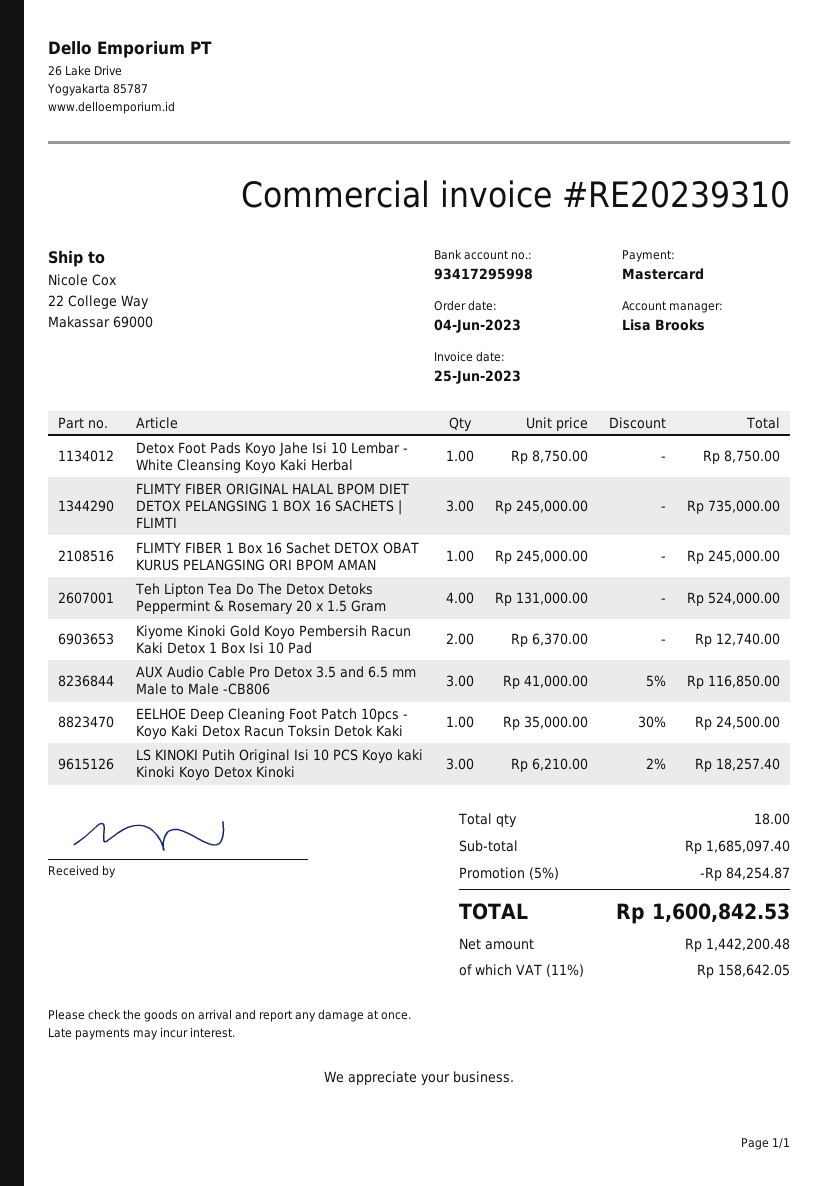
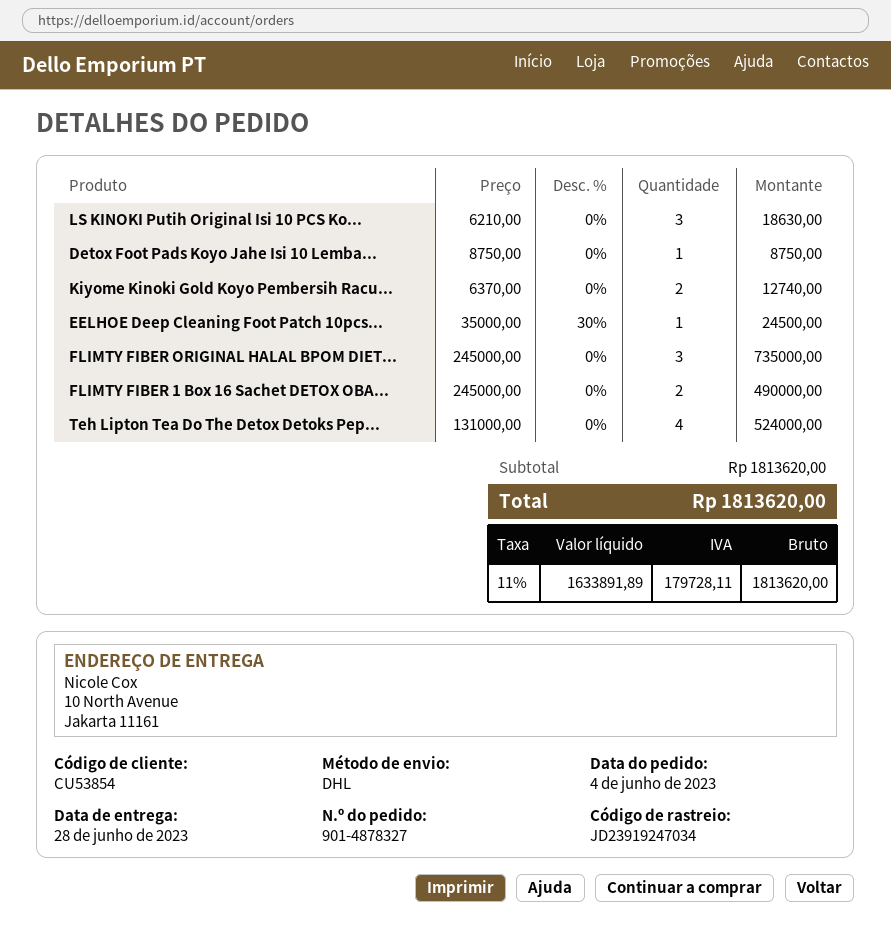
ship to: 22 College Way, Makassar 69000 -> 10 North Avenue, Jakarta 11161
FLIMTY FIBER 1 Box 16 Sachet DETOX OBAT KURUS PELANGSING ORI BPOM AMAN: 1 x 245000.00 = 245000.00 -> 2 x 245000.00 = 490000.00
AUX Audio Cable Pro Detox 3.5 and 6.5 mm Male to Male -CB806: 3 x 41000.00 - 5% = 116850.00 -> none
LS KINOKI Putih Original Isi 10 PCS Koyo kaki Kinoki Koyo Detox Kinoki: 3 x 6210.00 - 2% = 18257.40 -> 3 x 6210.00 = 18630.00
subtotal: 1685097.40 -> 1813620.00
discount: 5% = 84254.87 -> none
net: 1442200.48 -> 1633891.89
tax: 11% = 158642.05 -> 11% = 179728.11
total: 1600842.53 -> 1813620.00

